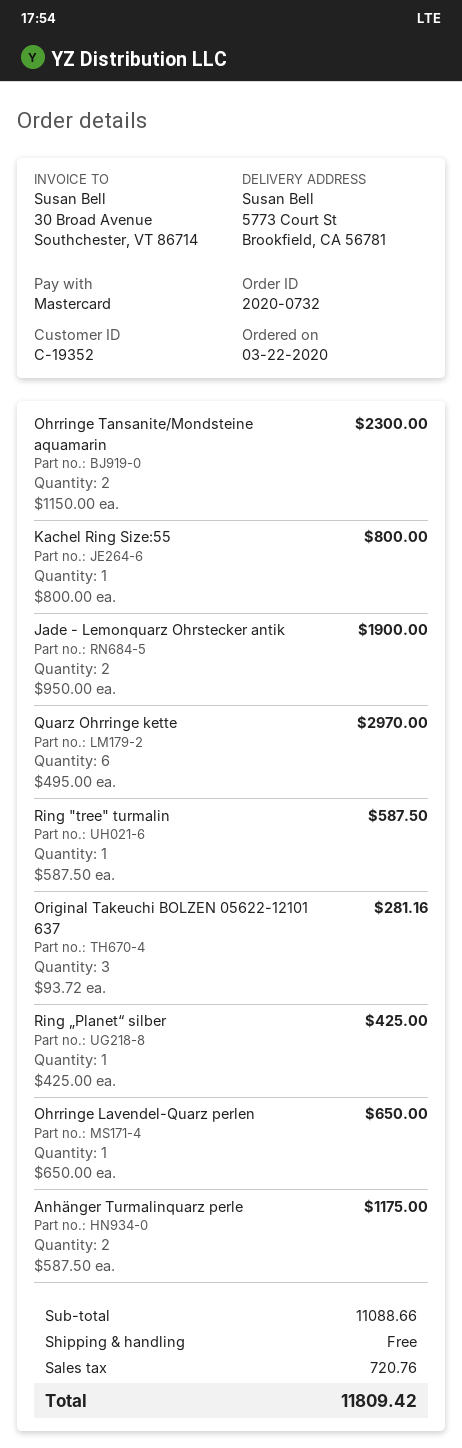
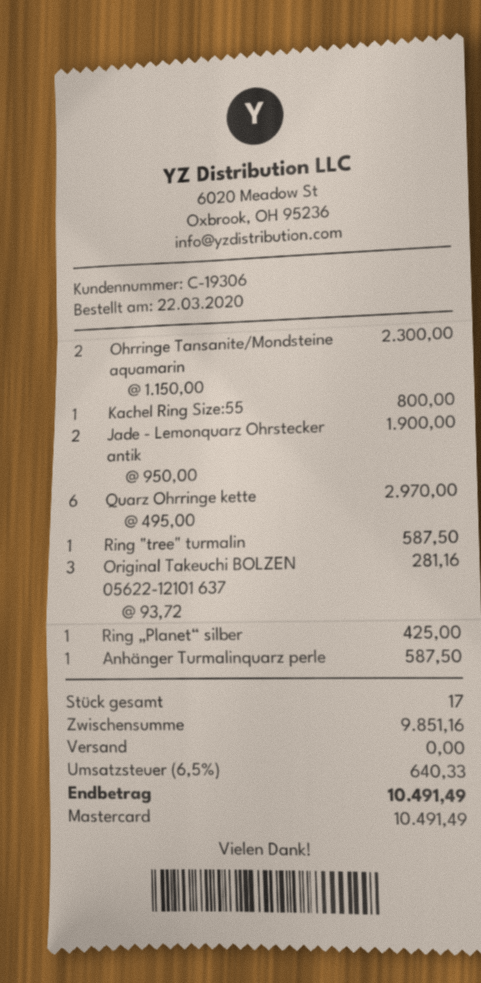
customer number: C-19352 -> C-19306
Ohrringe Lavendel-Quarz perlen: 1 x 650.00 = 650.00 -> none
Anhänger Turmalinquarz perle: 2 x 587.50 = 1175.00 -> 1 x 587.50 = 587.50
subtotal: 11088.66 -> 9851.16
tax: 720.76 -> 640.33
total: 11809.42 -> 10491.49

